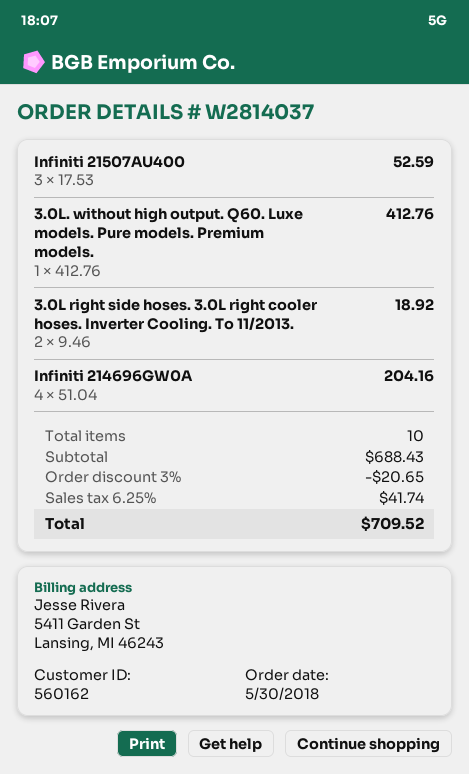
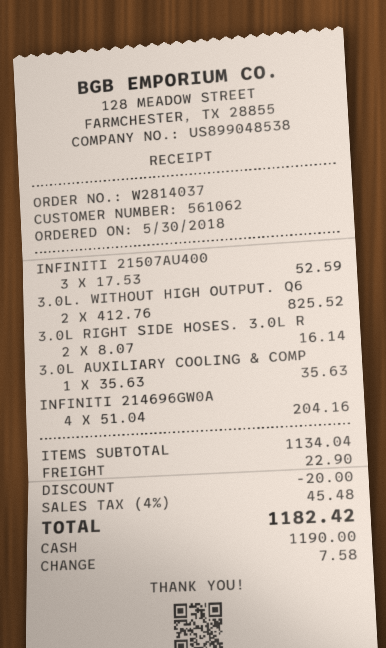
customer number: 560162 -> 561062
3.0L. without high output. Q60. Luxe models. Pure models. Premium models.: 1 x 412.76 = 412.76 -> 2 x 412.76 = 825.52
3.0L right side hoses. 3.0L right cooler hoses. Inverter Cooling. To 11/2013.: 2 x 9.46 = 18.92 -> 2 x 8.07 = 16.14
3.0L AUXILIARY COOLING & COMP: none -> 1 x 35.63 = 35.63
subtotal: 688.43 -> 1134.04
discount: 20.65 -> 20.00
shipping: none -> 22.90
tax: 6.25% = 41.74 -> 4% = 45.48
total: 709.52 -> 1182.42

